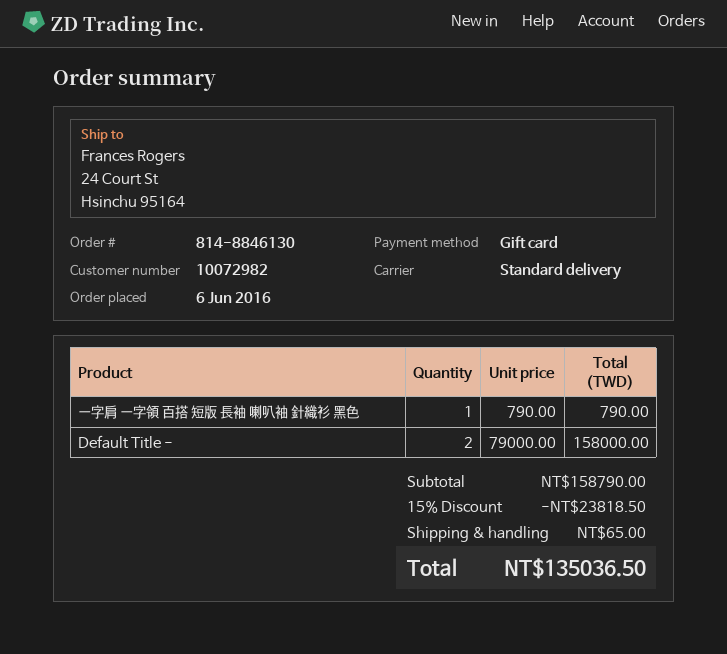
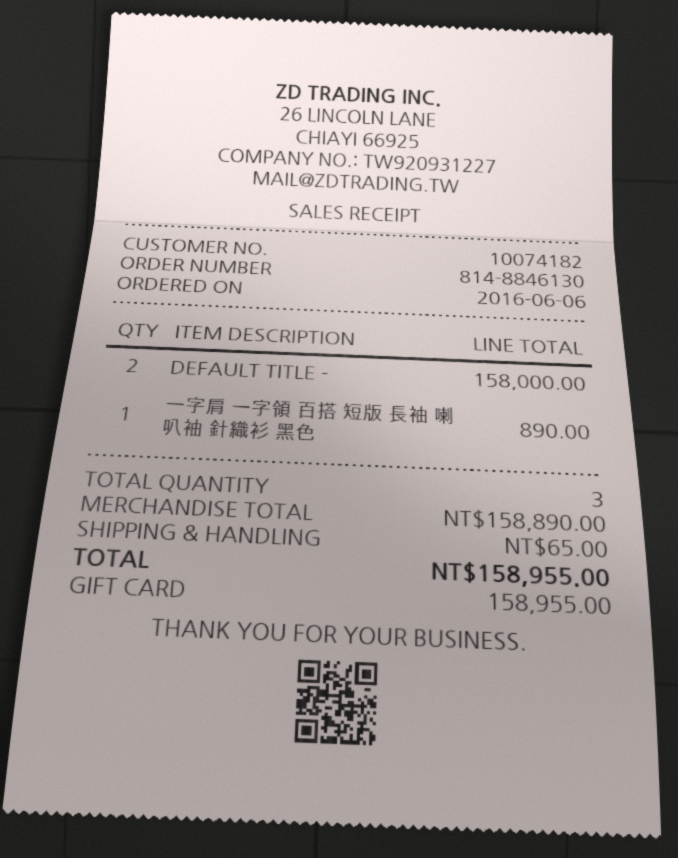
customer number: 10072982 -> 10074182
一字肩 一字領 百搭 短版 長袖 喇叭袖 針織衫 黑色: 1 for 790.00 -> 1 for 890.00
subtotal: 158790.00 -> 158890.00
discount: 15% = 23818.50 -> none
total: 135036.50 -> 158955.00

